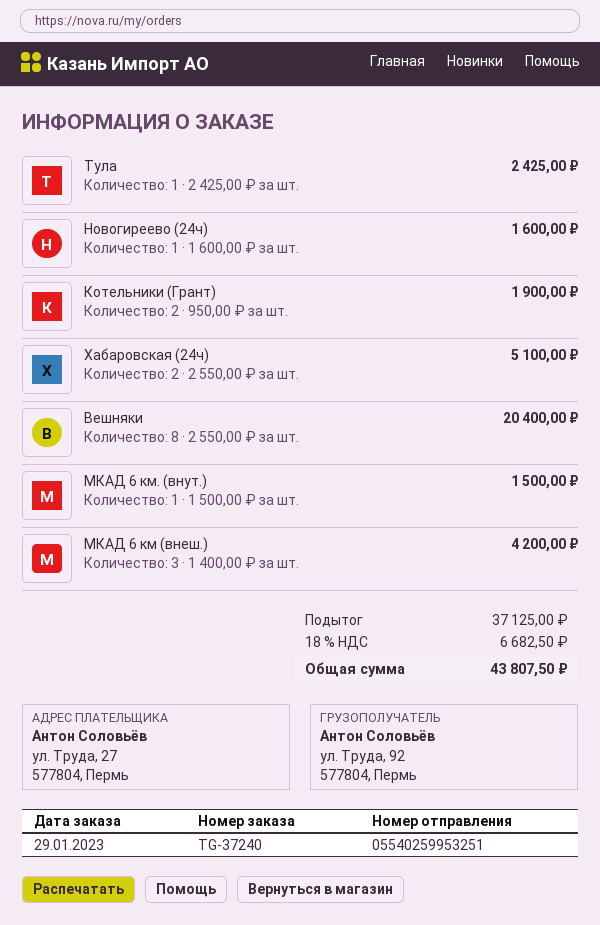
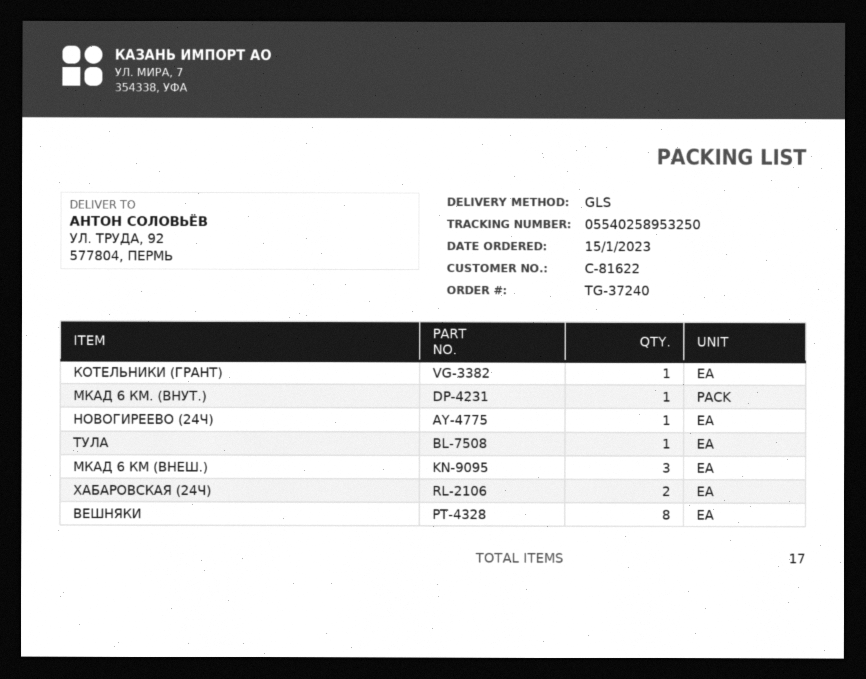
order date: 2023-01-29 -> 2023-01-15
tracking number: 05540259953251 -> 05540258953250
Котельники (Грант): 2 -> 1

